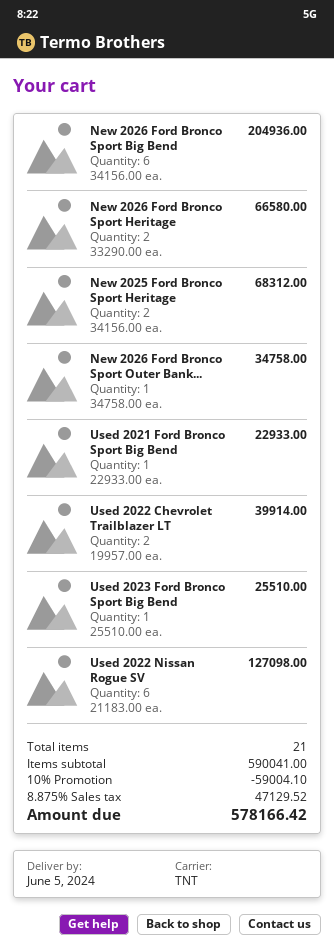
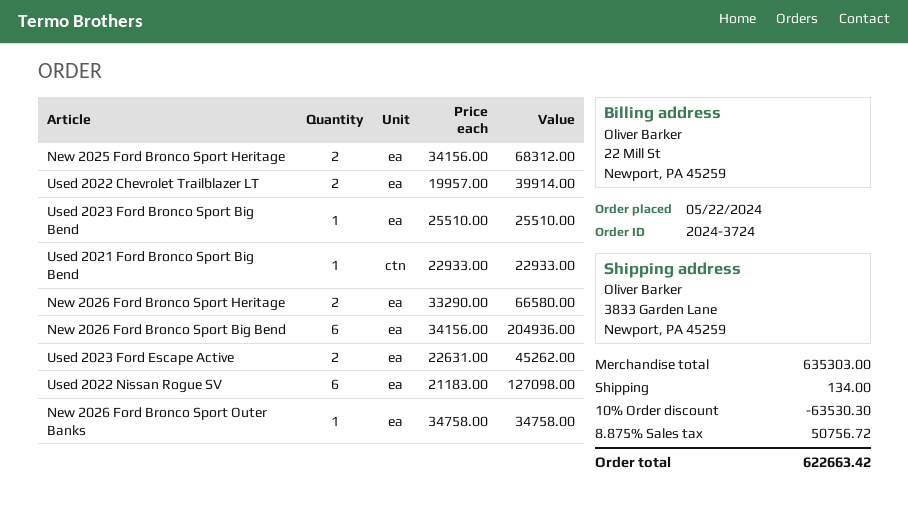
Used 2023 Ford Escape Active: none -> 2 x 22631.00 = 45262.00
subtotal: 590041.00 -> 635303.00
discount: 10% = 59004.10 -> 10% = 63530.30
shipping: none -> 134.00
tax: 8.875% = 47129.52 -> 8.875% = 50756.72
total: 578166.42 -> 622663.42

